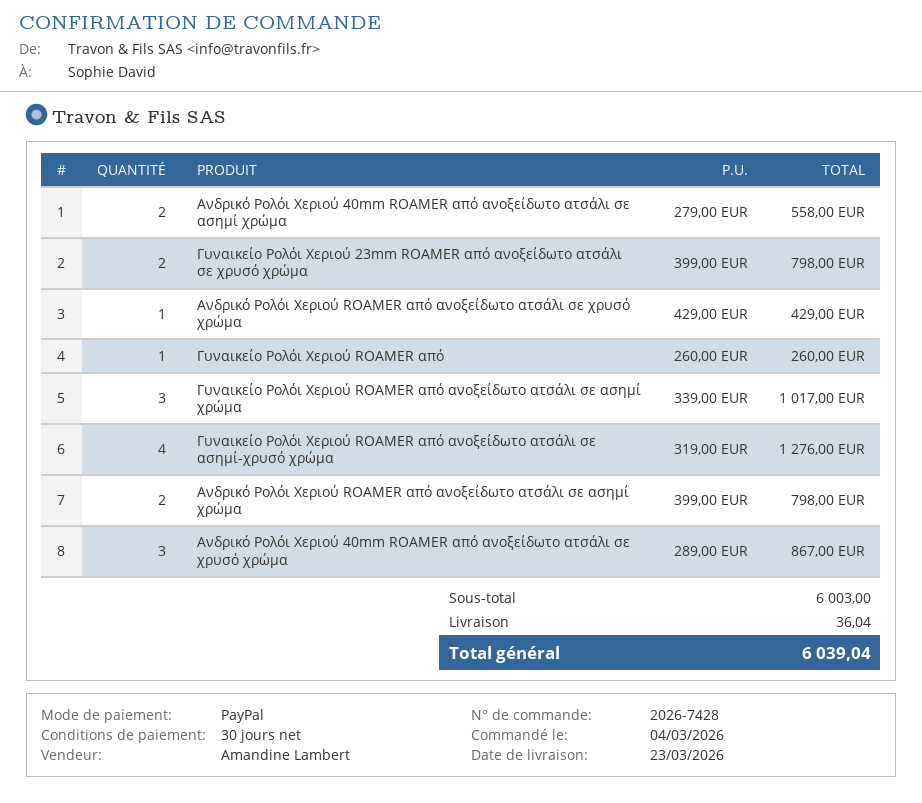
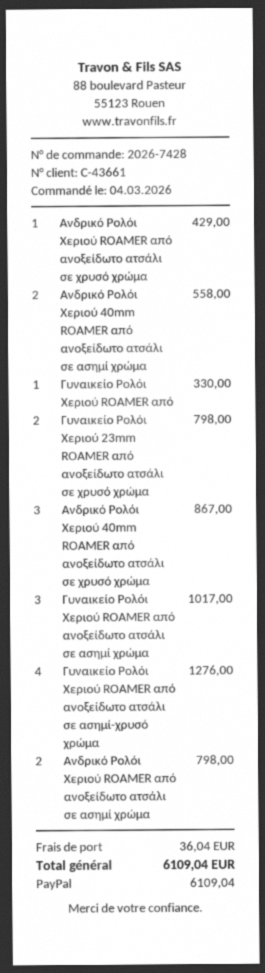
Γυναικείο Ρολόι Χεριού ROAMER από: 1 for 260.00 -> 1 for 330.00
total: 6039.04 -> 6109.04

